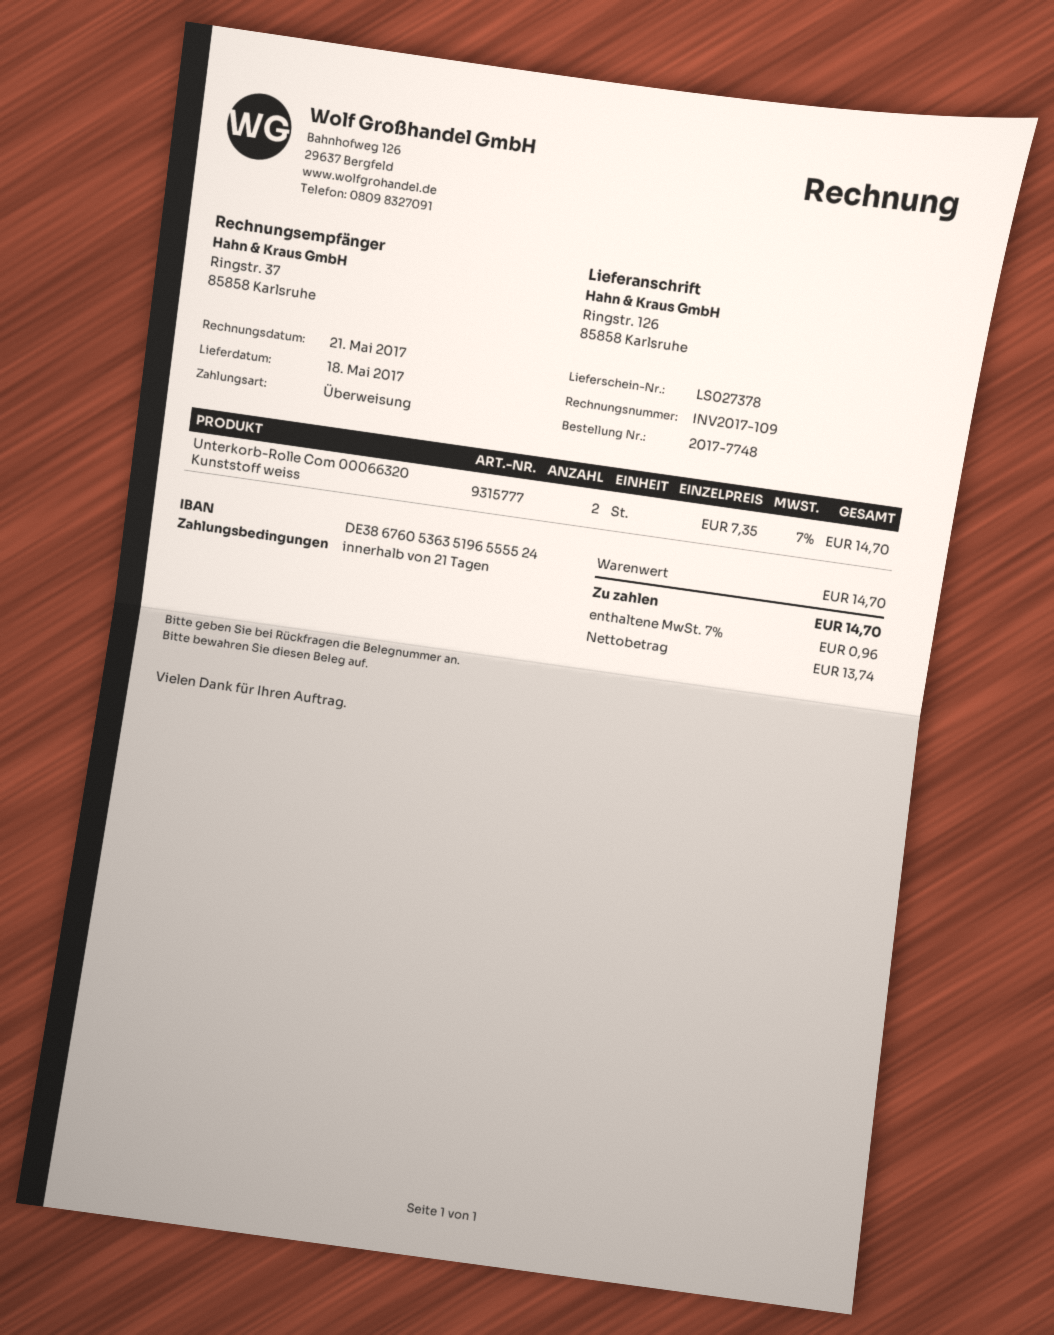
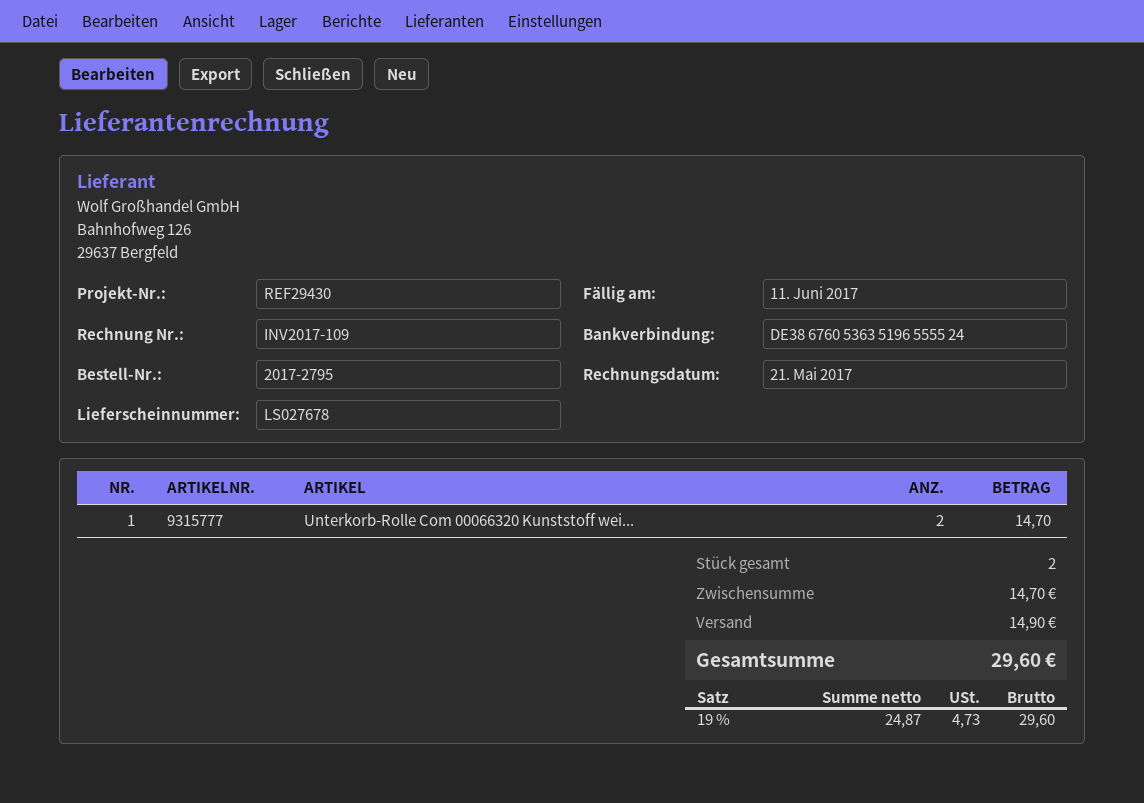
order number: 2017-7748 -> 2017-2795
delivery note number: LS027378 -> LS027678
shipping: none -> 14.90
net: 13.74 -> 24.87
tax: 7% = 0.96 -> 19% = 4.73
total: 14.70 -> 29.60

